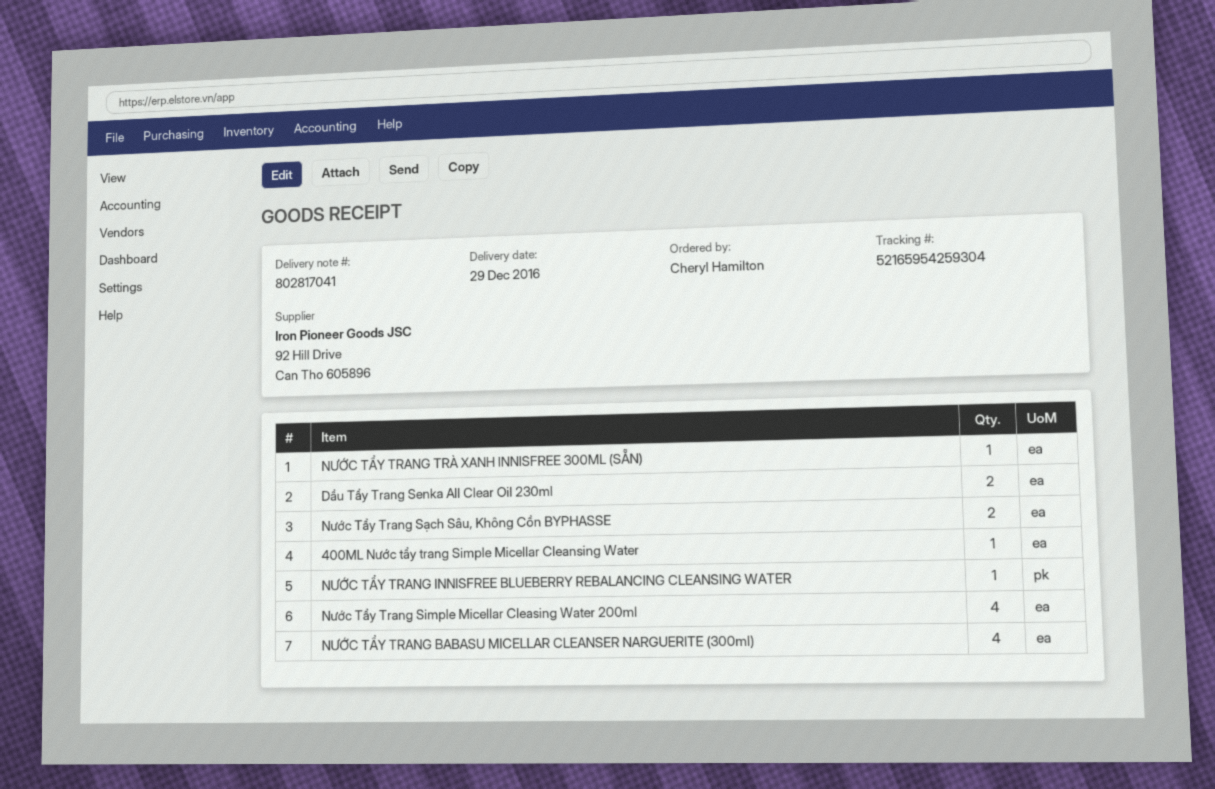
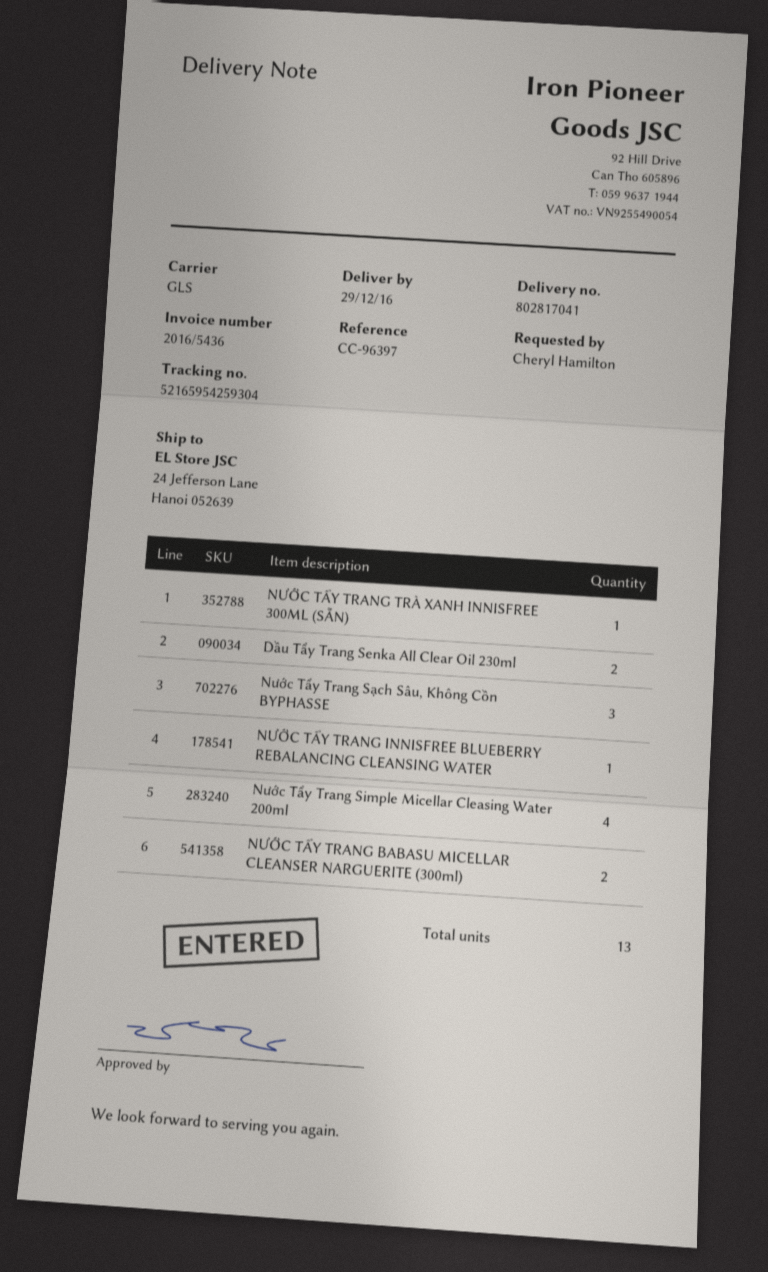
Nước Tẩy Trang Sạch Sâu, Không Cồn BYPHASSE: 2 -> 3
400ML Nước tẩy trang Simple Micellar Cleansing Water: 1 -> none
NƯỚC TẨY TRANG BABASU MICELLAR CLEANSER NARGUERITE (300ml): 4 -> 2

